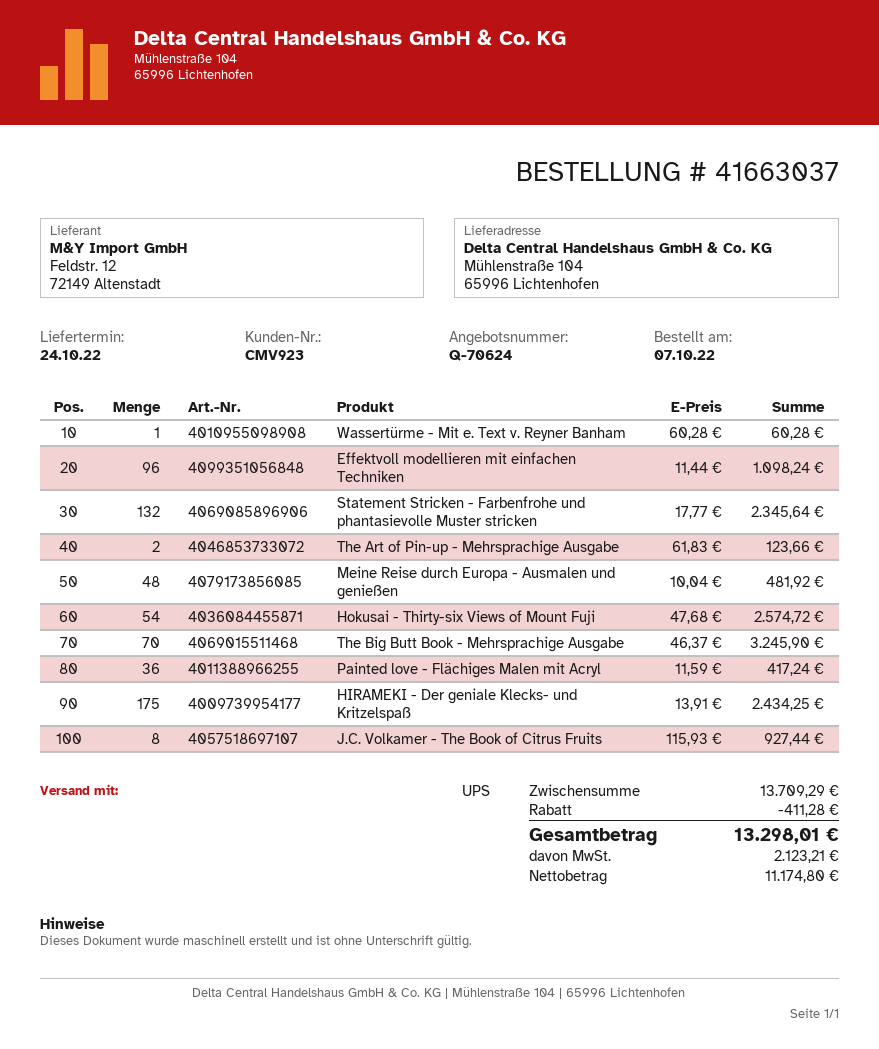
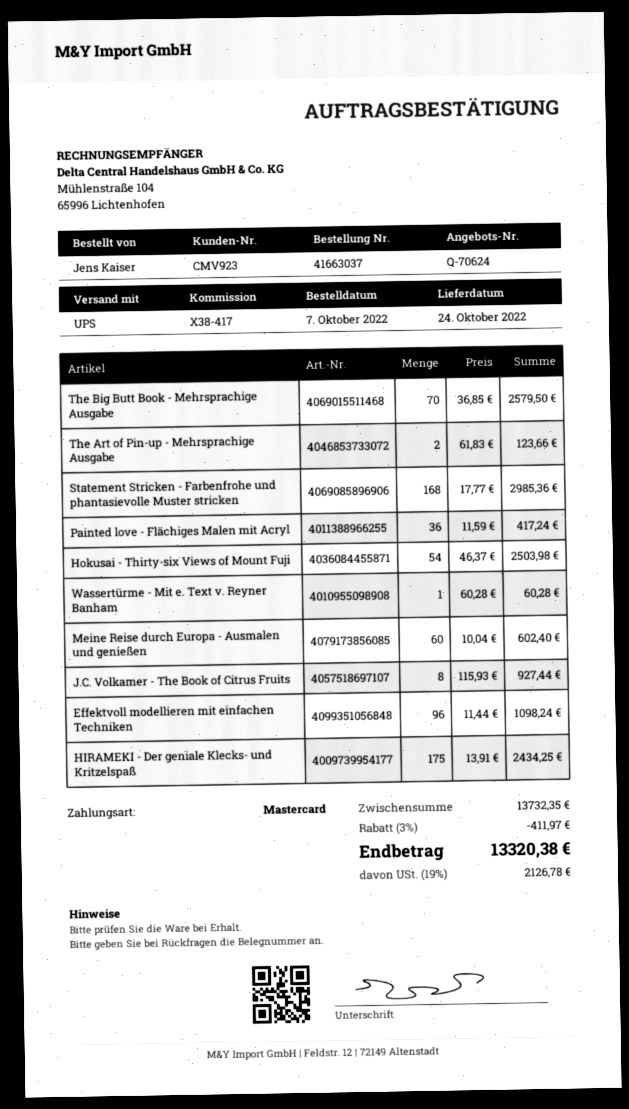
Statement Stricken - Farbenfrohe und phantasievolle Muster stricken: 132 x 17.77 = 2345.64 -> 168 x 17.77 = 2985.36
Meine Reise durch Europa - Ausmalen und genießen: 48 x 10.04 = 481.92 -> 60 x 10.04 = 602.40
Hokusai - Thirty-six Views of Mount Fuji: 54 x 47.68 = 2574.72 -> 54 x 46.37 = 2503.98
The Big Butt Book - Mehrsprachige Ausgabe: 70 x 46.37 = 3245.90 -> 70 x 36.85 = 2579.50
subtotal: 13709.29 -> 13732.35
discount: 411.28 -> 411.97
tax: 2123.21 -> 2126.78
total: 13298.01 -> 13320.38

